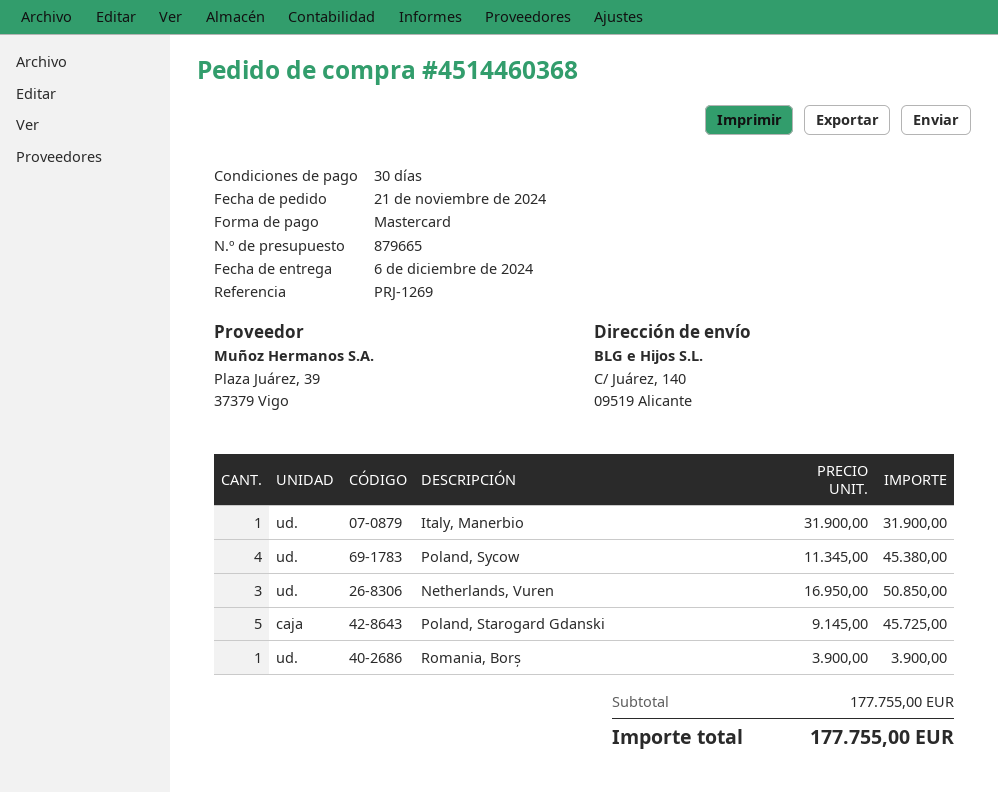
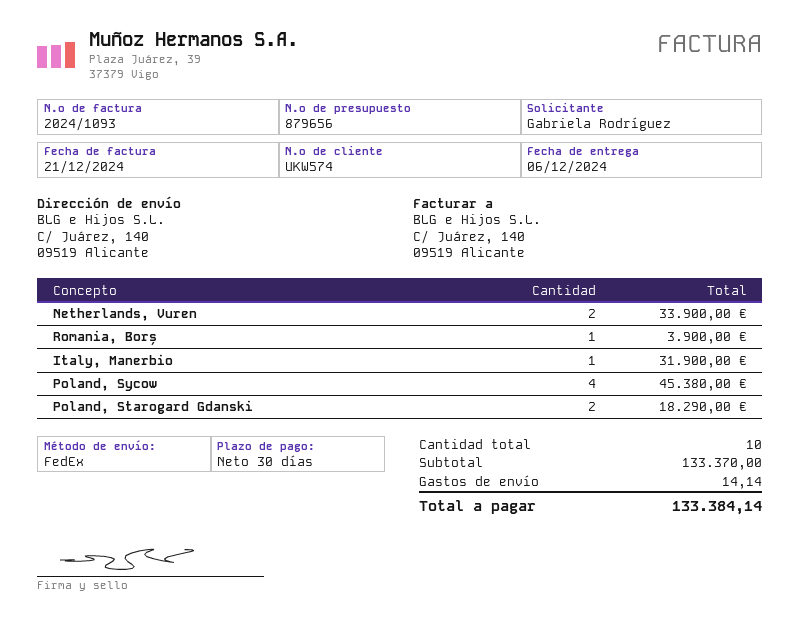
quote number: 879665 -> 879656
Netherlands, Vuren: 3 for 50850.00 -> 2 for 33900.00
Poland, Starogard Gdanski: 5 for 45725.00 -> 2 for 18290.00
subtotal: 177755.00 -> 133370.00
shipping: none -> 14.14
total: 177755.00 -> 133384.14

